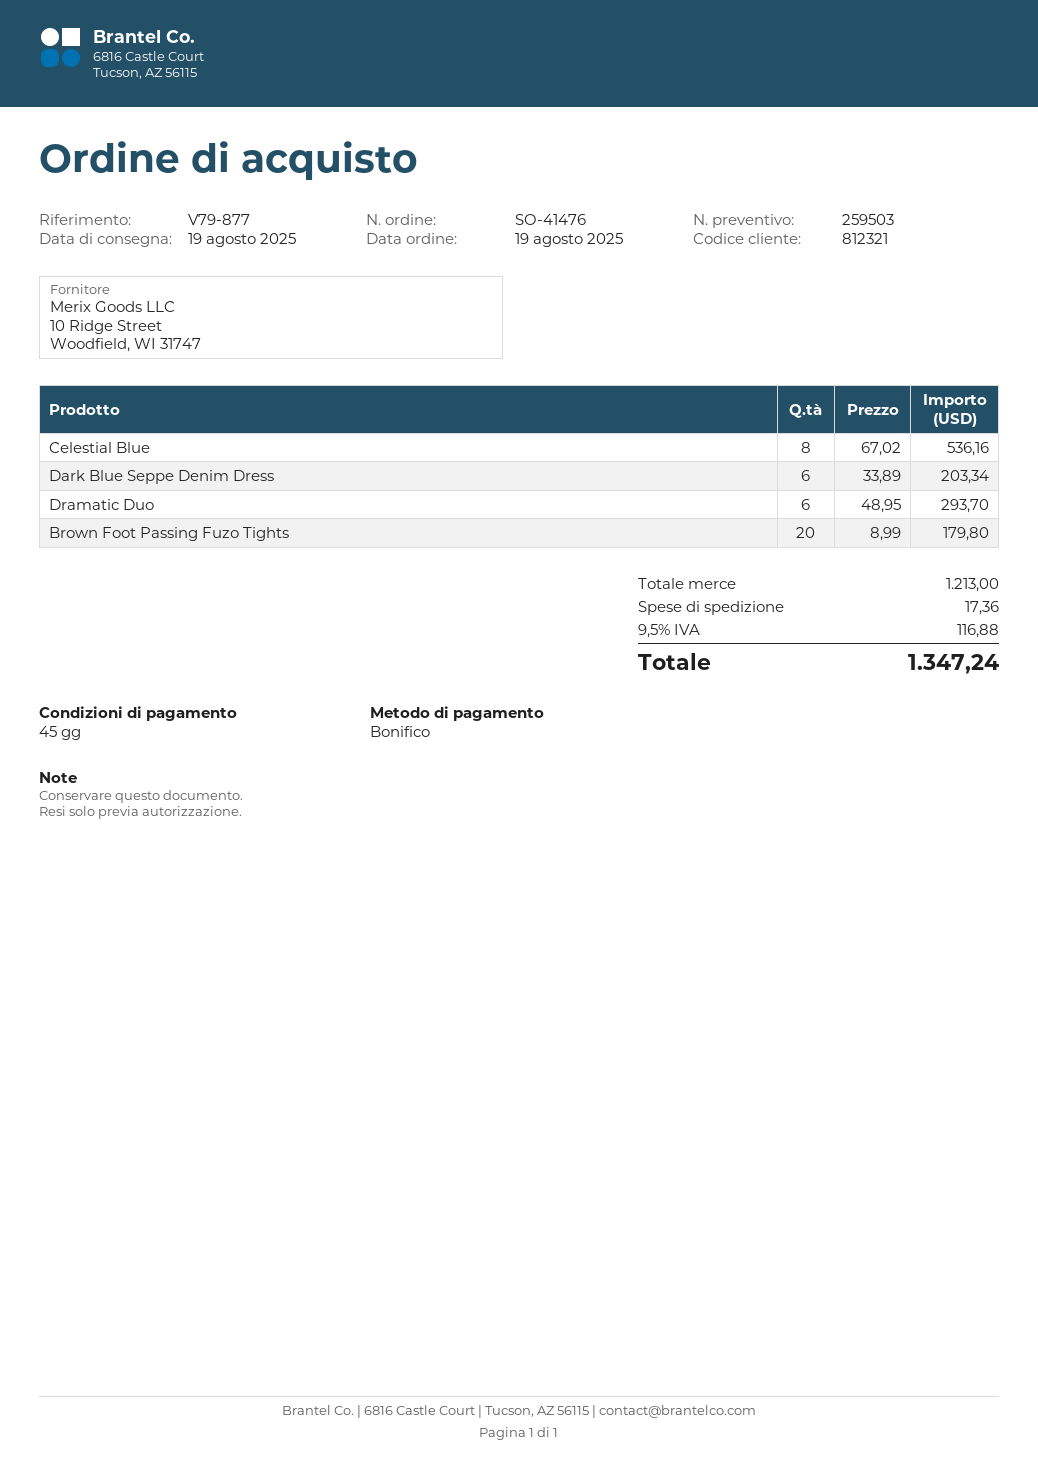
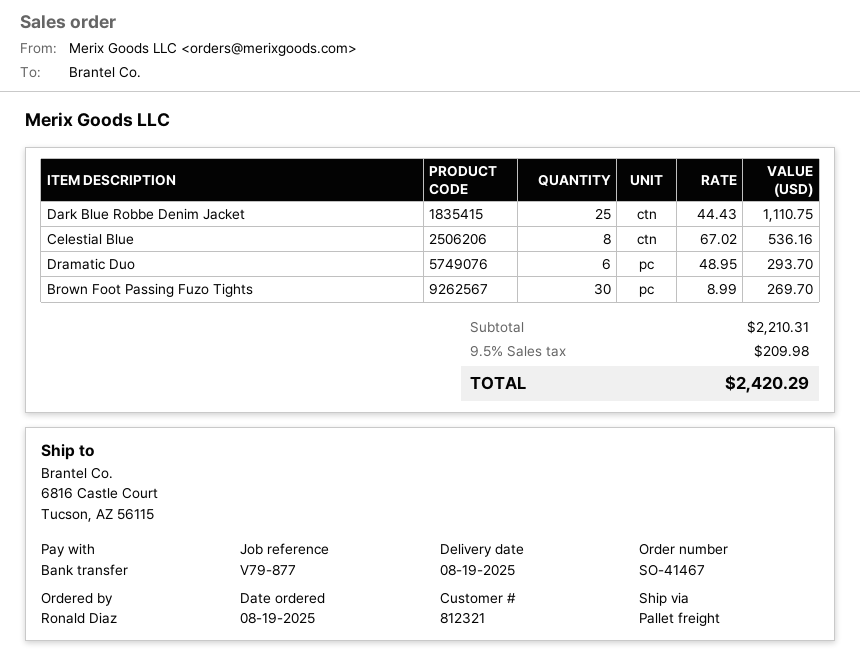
order number: SO-41476 -> SO-41467
Dark Blue Seppe Denim Dress: 6 x 33.89 = 203.34 -> none
Brown Foot Passing Fuzo Tights: 20 x 8.99 = 179.80 -> 30 x 8.99 = 269.70
Dark Blue Robbe Denim Jacket: none -> 25 x 44.43 = 1110.75
subtotal: 1213.00 -> 2210.31
shipping: 17.36 -> none
tax: 9.5% = 116.88 -> 9.5% = 209.98
total: 1347.24 -> 2420.29

